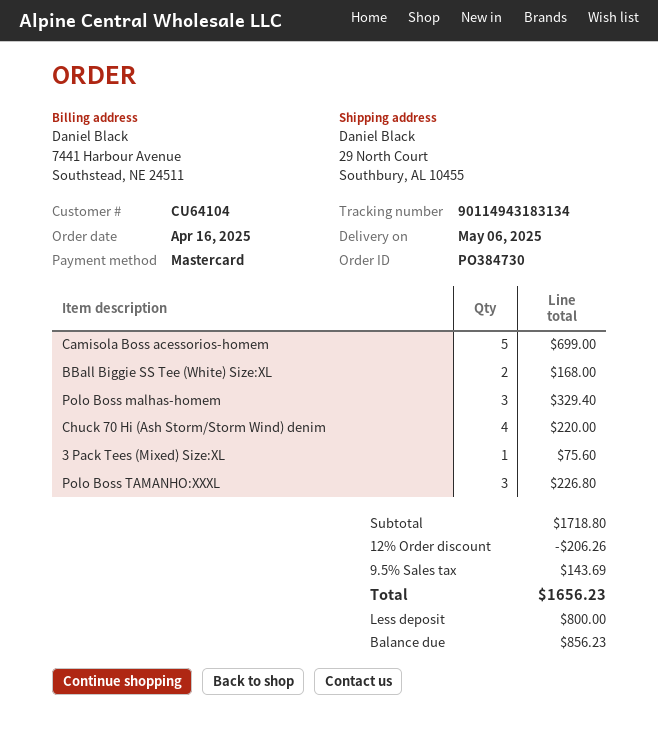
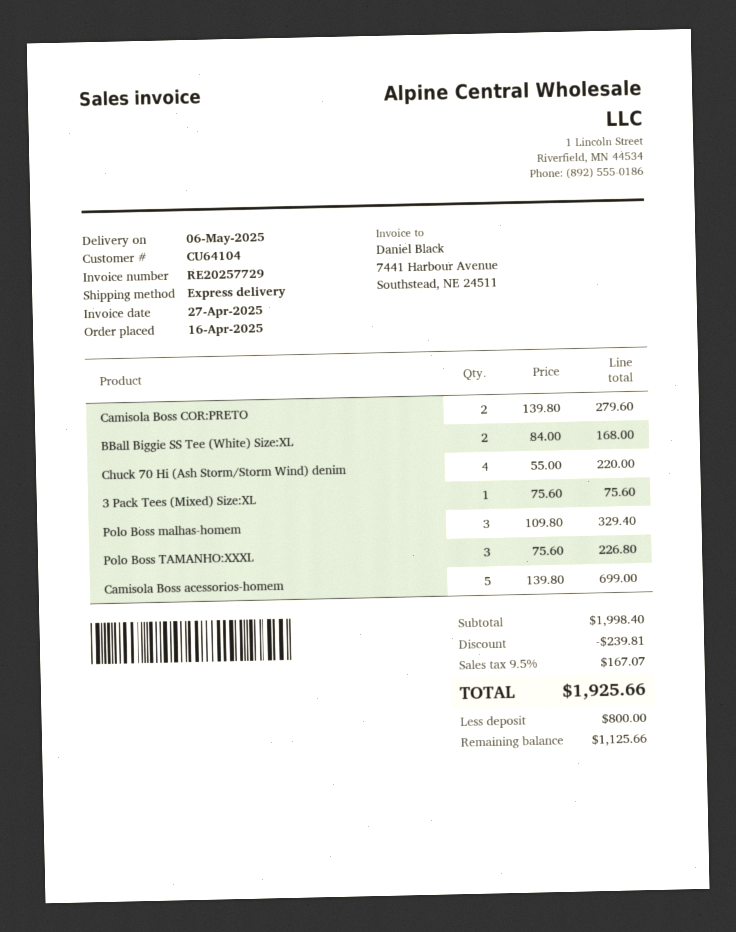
Camisola Boss COR:PRETO: none -> 2 for 279.60
subtotal: 1718.80 -> 1998.40
discount: 206.26 -> 239.81
tax: 9.5% = 143.69 -> 9.5% = 167.07
total: 1656.23 -> 1925.66
balance: 856.23 -> 1125.66

